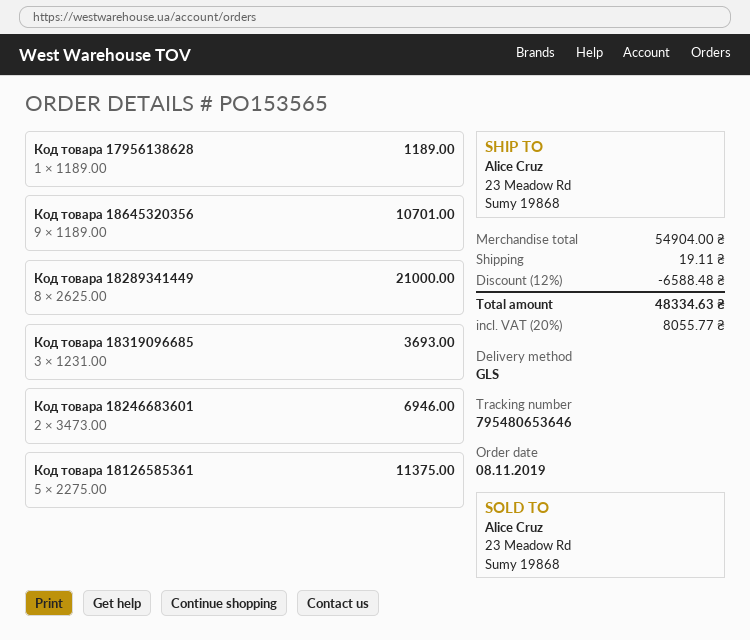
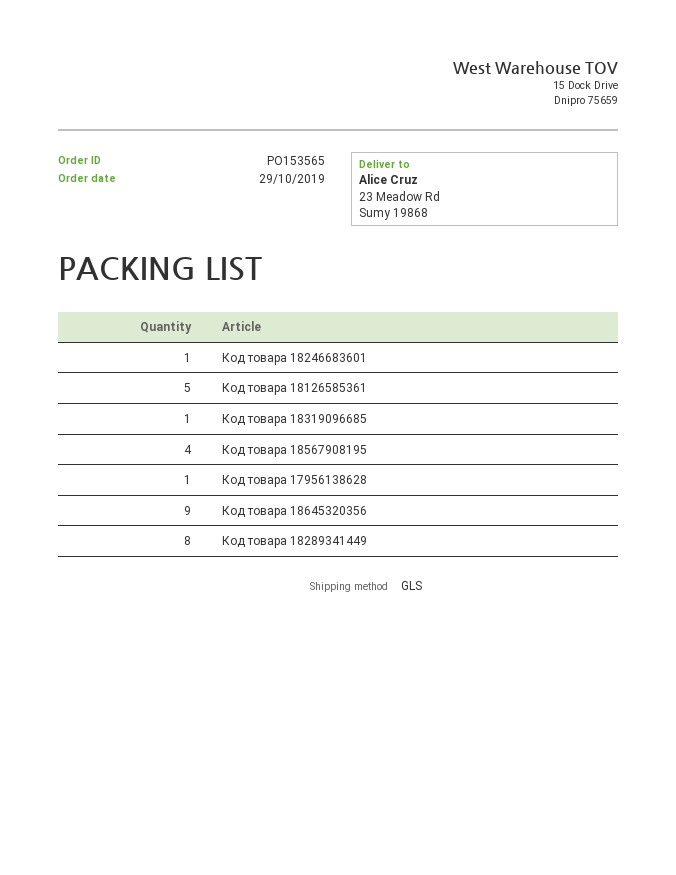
order date: 2019-11-08 -> 2019-10-29
Код товара 18319096685: 3 -> 1
Код товара 18246683601: 2 -> 1
Код товара 18567908195: none -> 4

